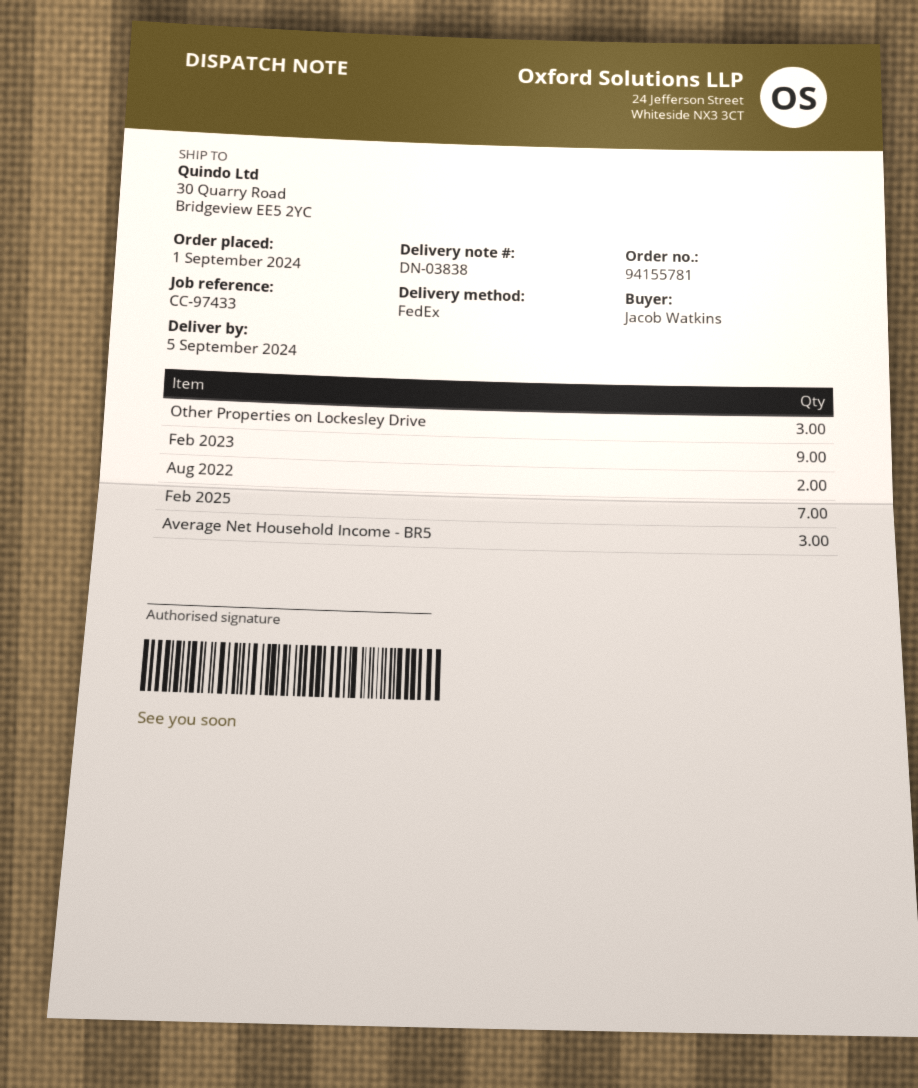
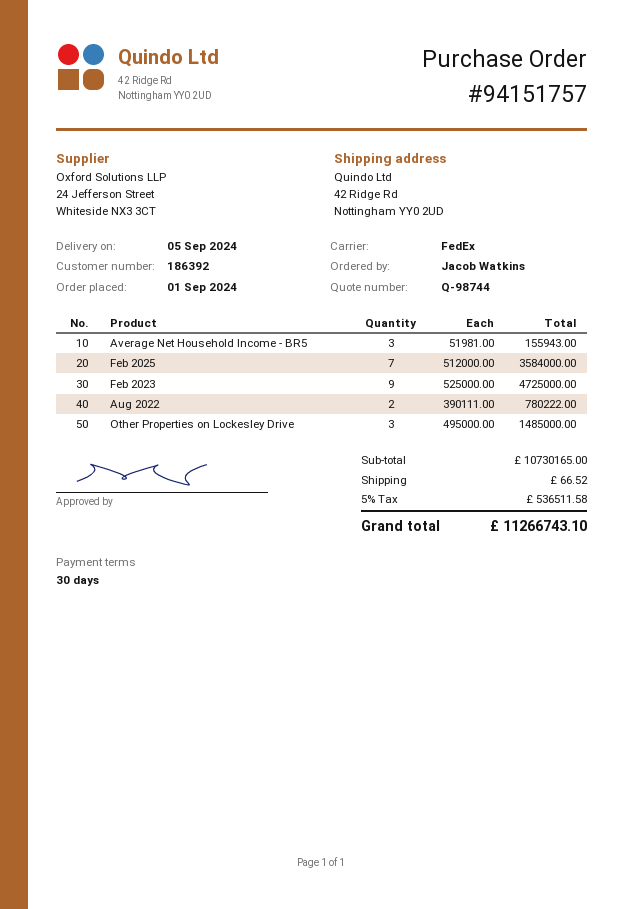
order number: 94155781 -> 94151757
ship to: 30 Quarry Road, Bridgeview EE5 2YC -> 42 Ridge Rd, Nottingham YY0 2UD

